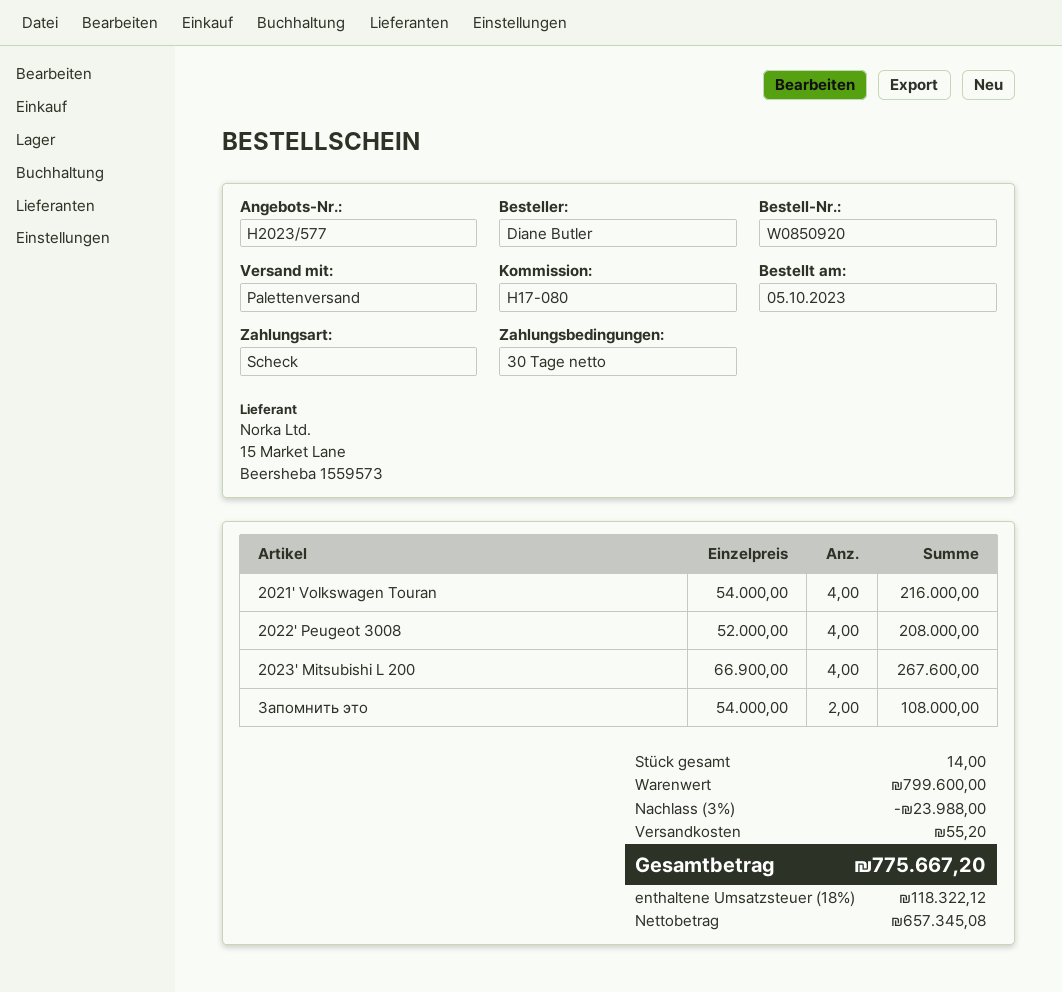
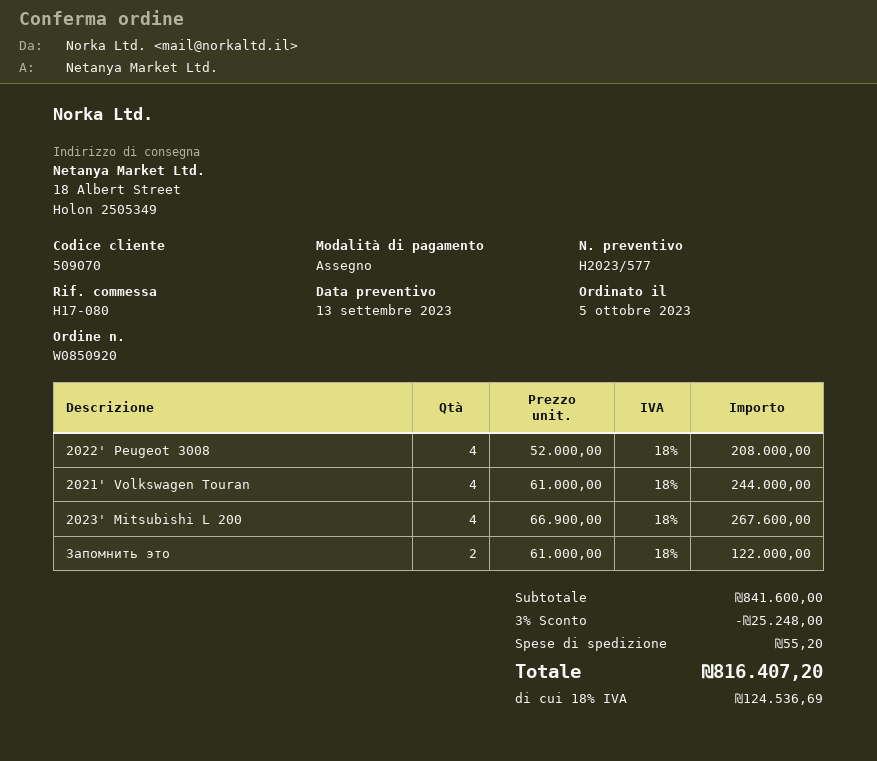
2021' Volkswagen Touran: 4 x 54000.00 = 216000.00 -> 4 x 61000.00 = 244000.00
Запомнить это: 2 x 54000.00 = 108000.00 -> 2 x 61000.00 = 122000.00
subtotal: 799600.00 -> 841600.00
discount: 3% = 23988.00 -> 3% = 25248.00
tax: 18% = 118322.12 -> 18% = 124536.69
total: 775667.20 -> 816407.20

